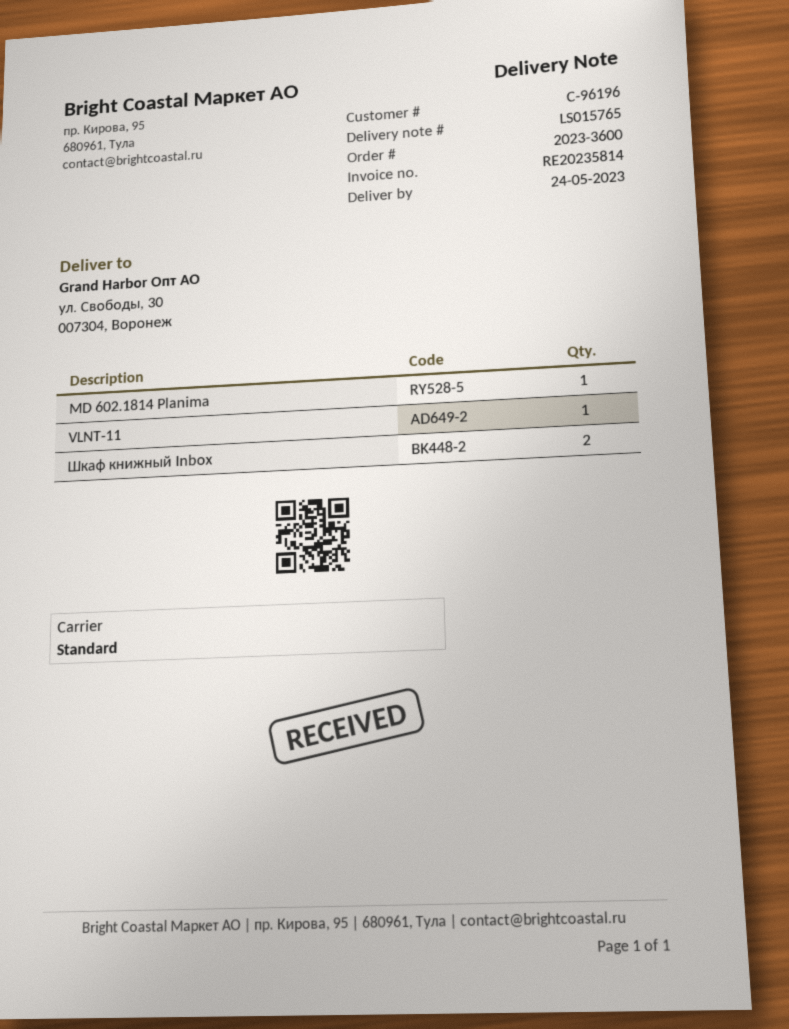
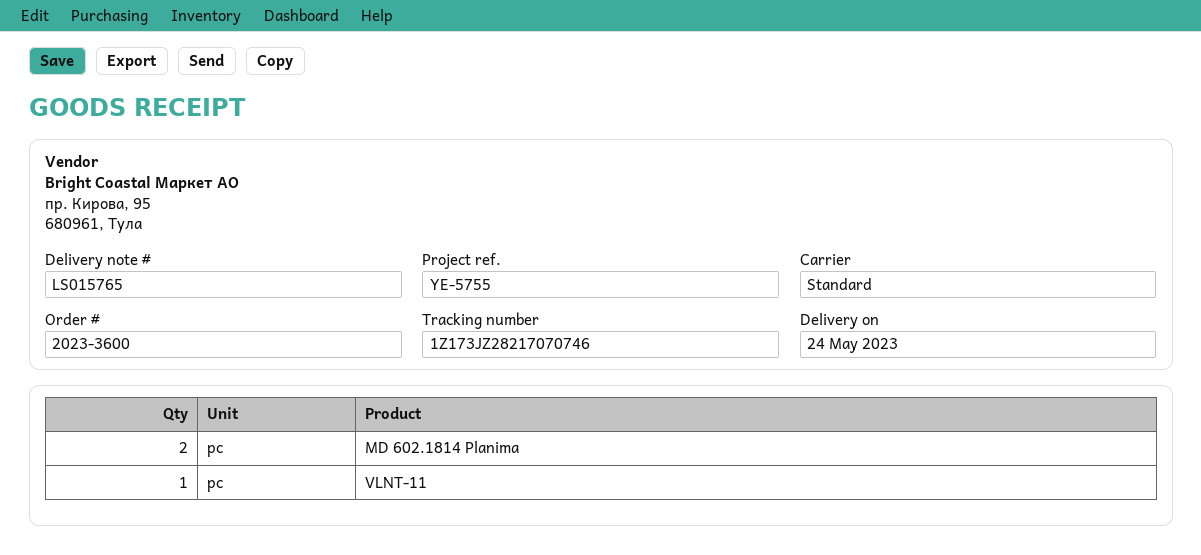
MD 602.1814 Planima: 1 -> 2
Шкаф книжный Inbox: 2 -> none

